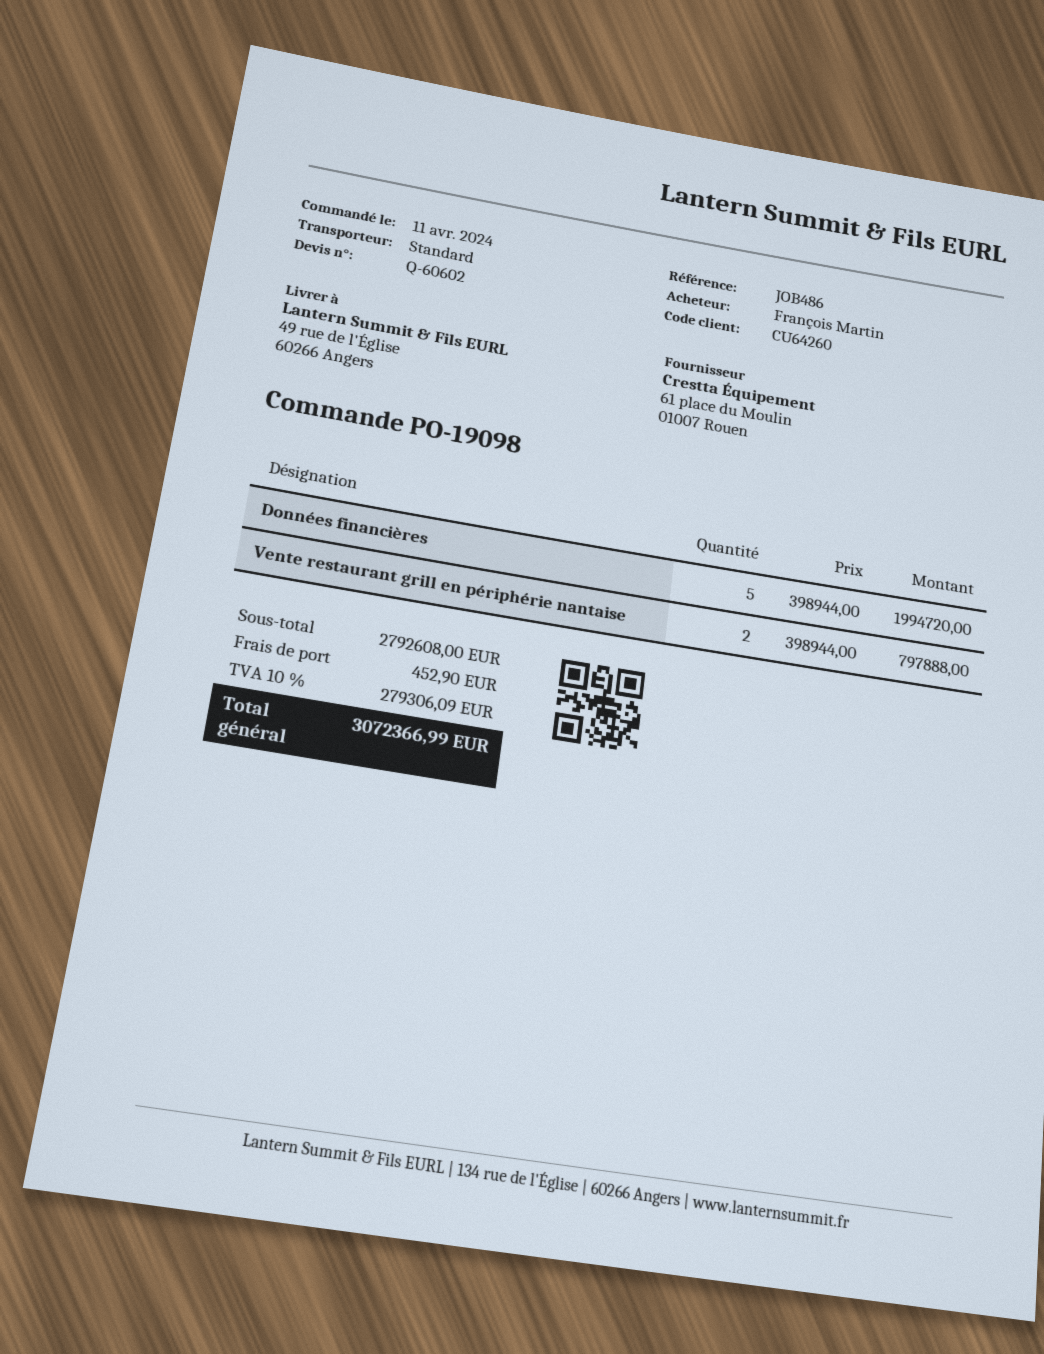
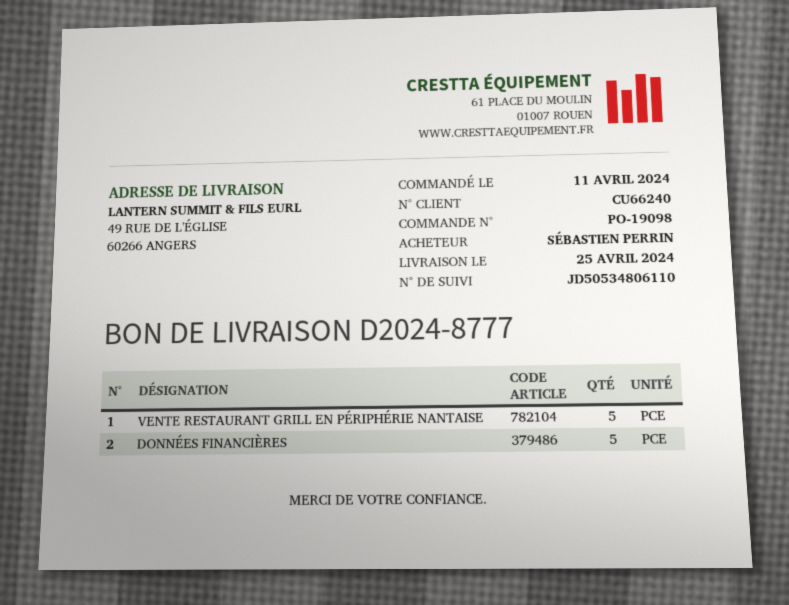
customer number: CU64260 -> CU66240
ordered by: François Martin -> SÉBASTIEN PERRIN
Vente restaurant grill en périphérie nantaise: 2 -> 5

